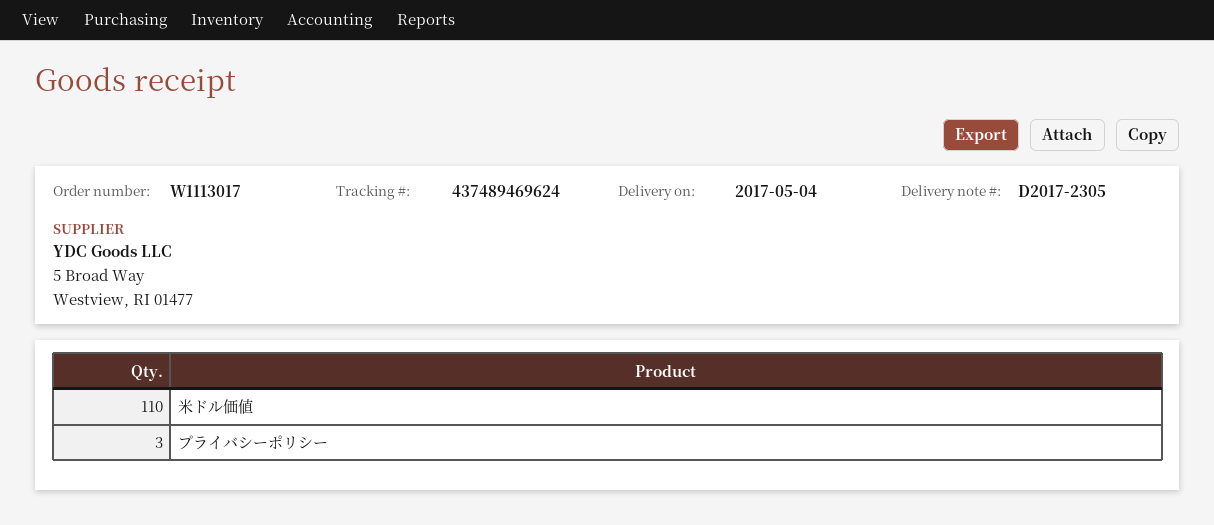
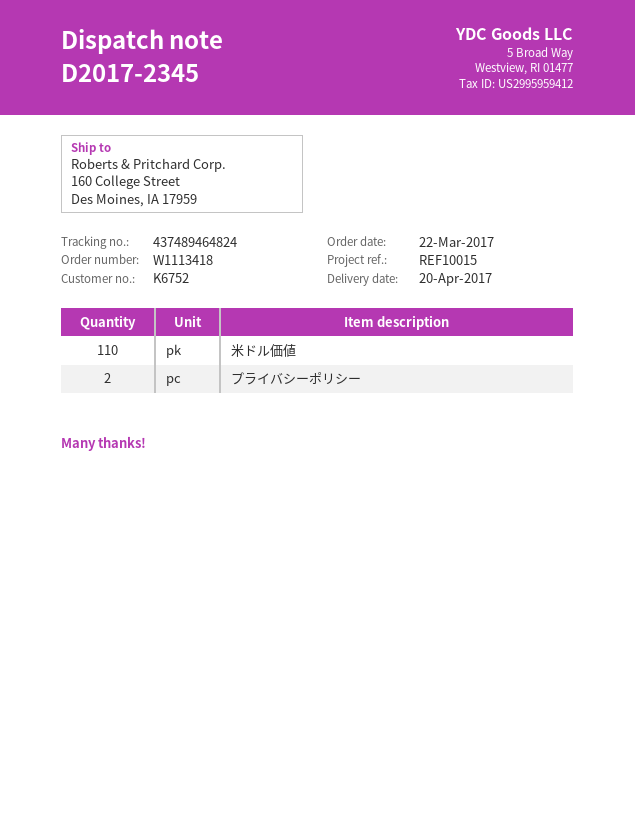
order number: W1113017 -> W1113418
delivery note number: D2017-2305 -> D2017-2345
delivery date: 2017-05-04 -> 2017-04-20
tracking number: 437489469624 -> 437489464824
プライバシーポリシー: 3 -> 2

